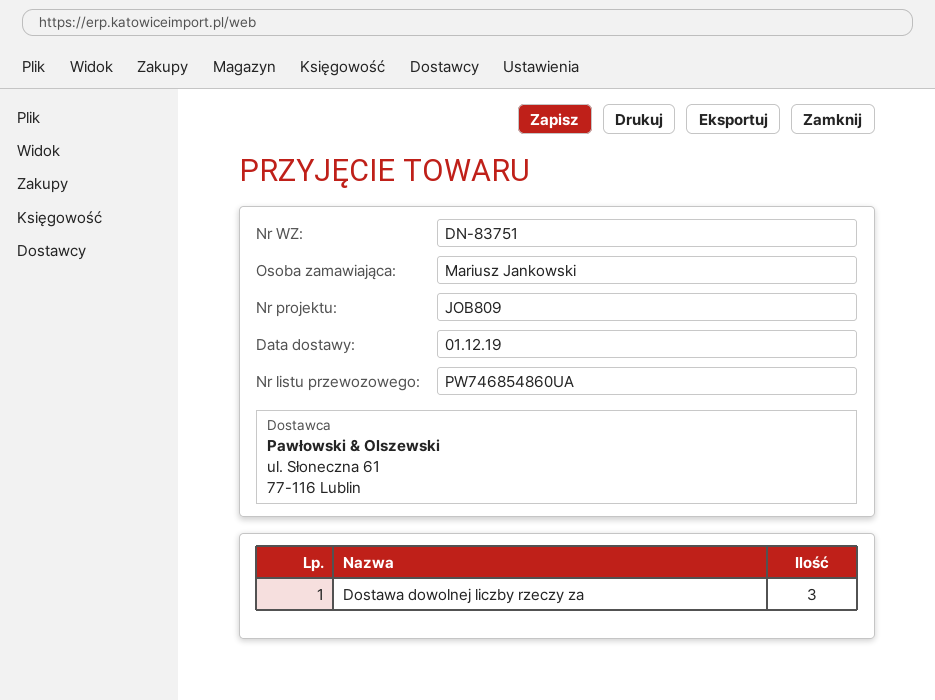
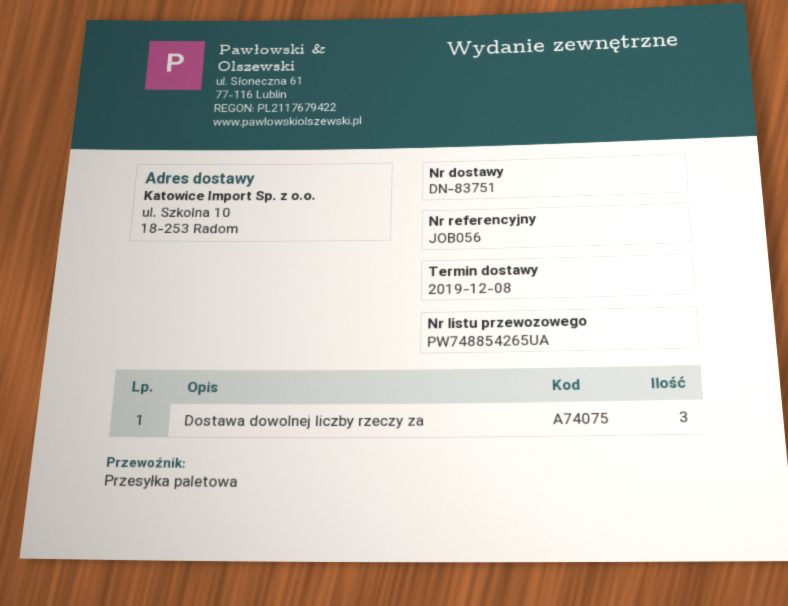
delivery date: 2019-12-01 -> 2019-12-08
reference: JOB809 -> JOB056
tracking number: PW746854860UA -> PW748854265UA

